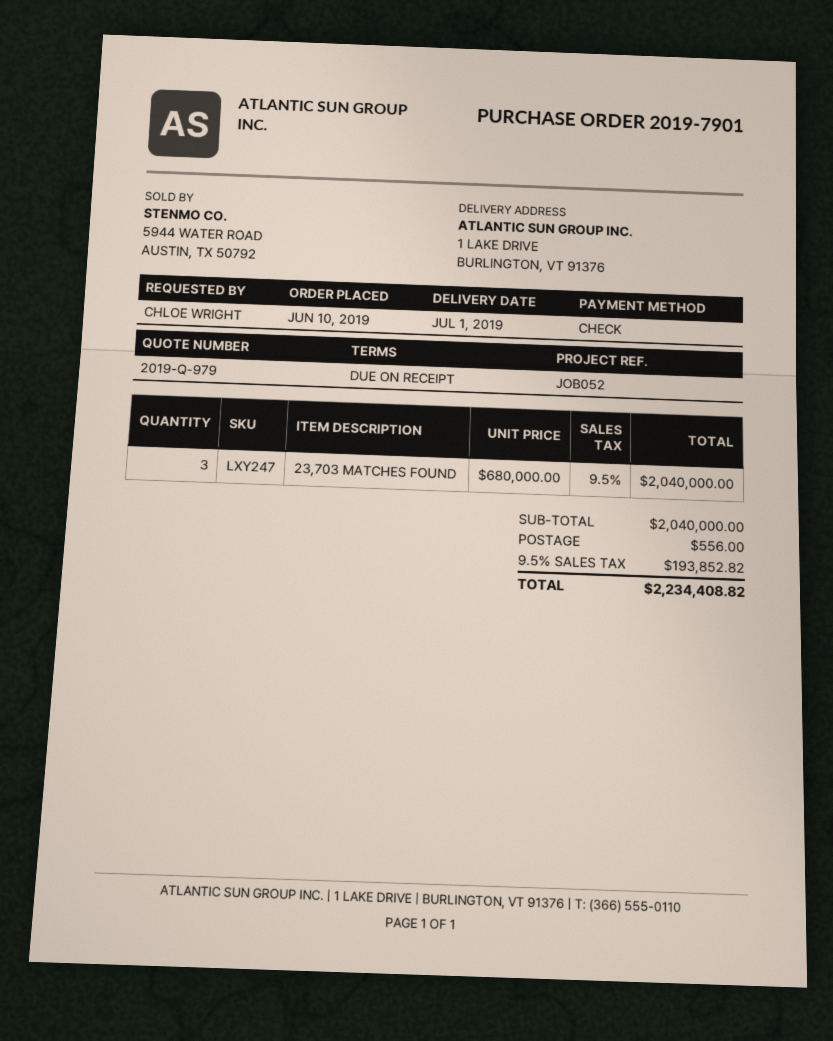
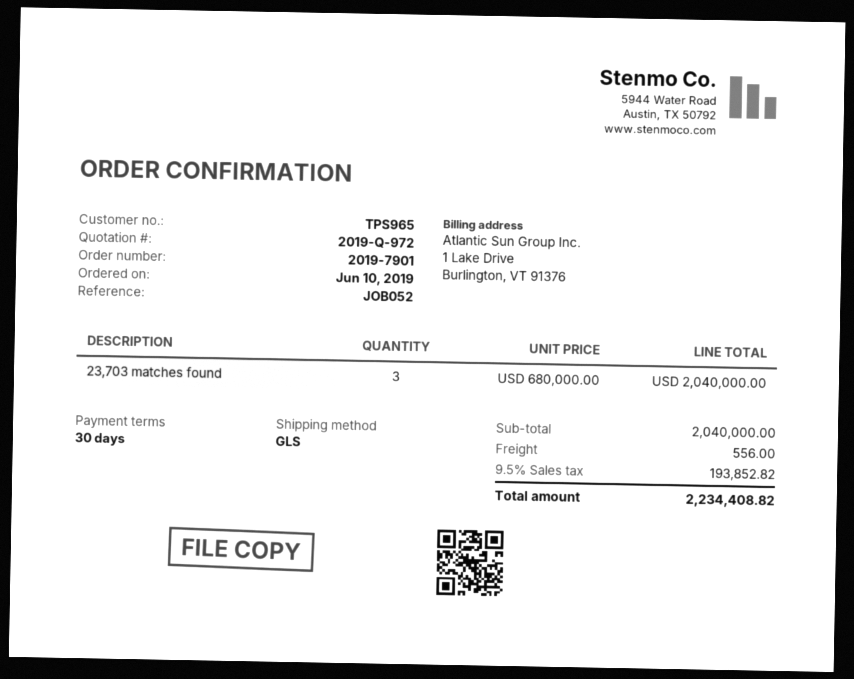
quote number: 2019-Q-979 -> 2019-Q-972
payment terms: on receipt -> 30 days

